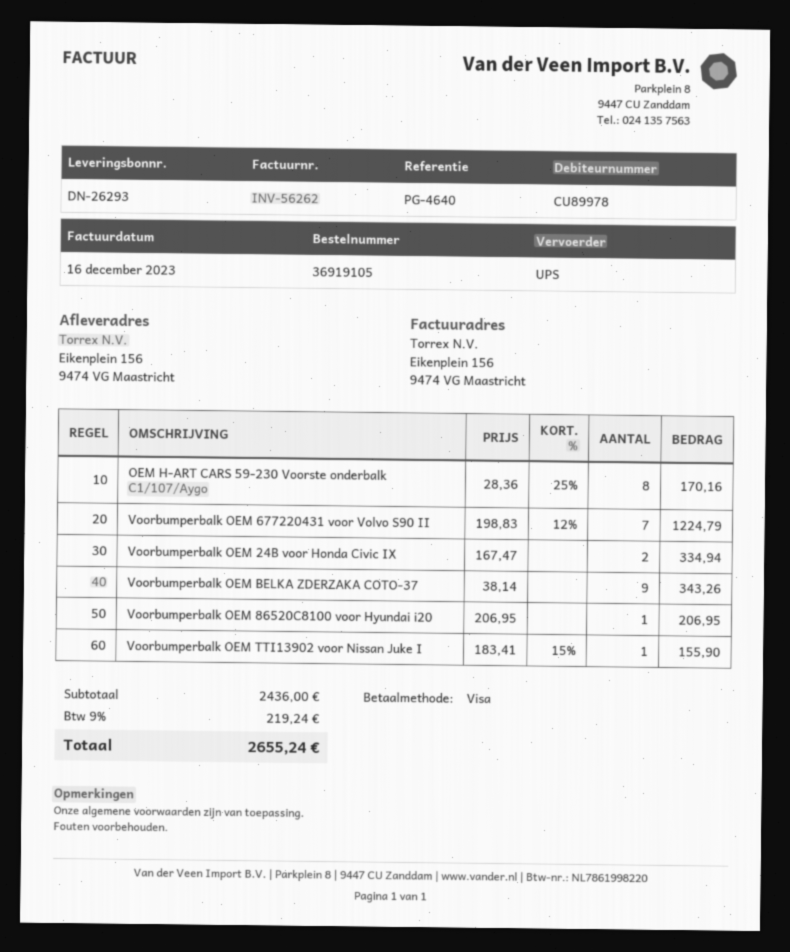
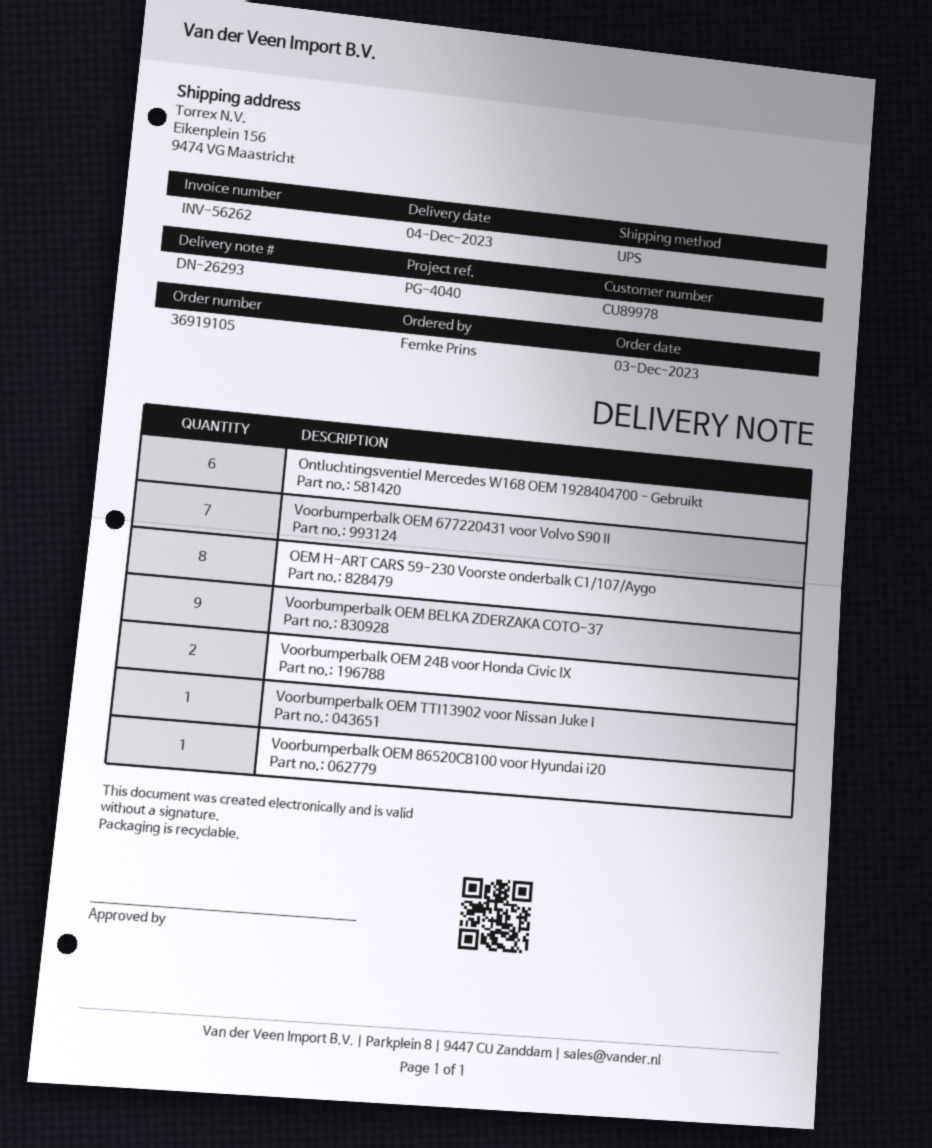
reference: PG-4640 -> PG-4040
Ontluchtingsventiel Mercedes W168 OEM 1928404700 - Gebruikt: none -> 6

